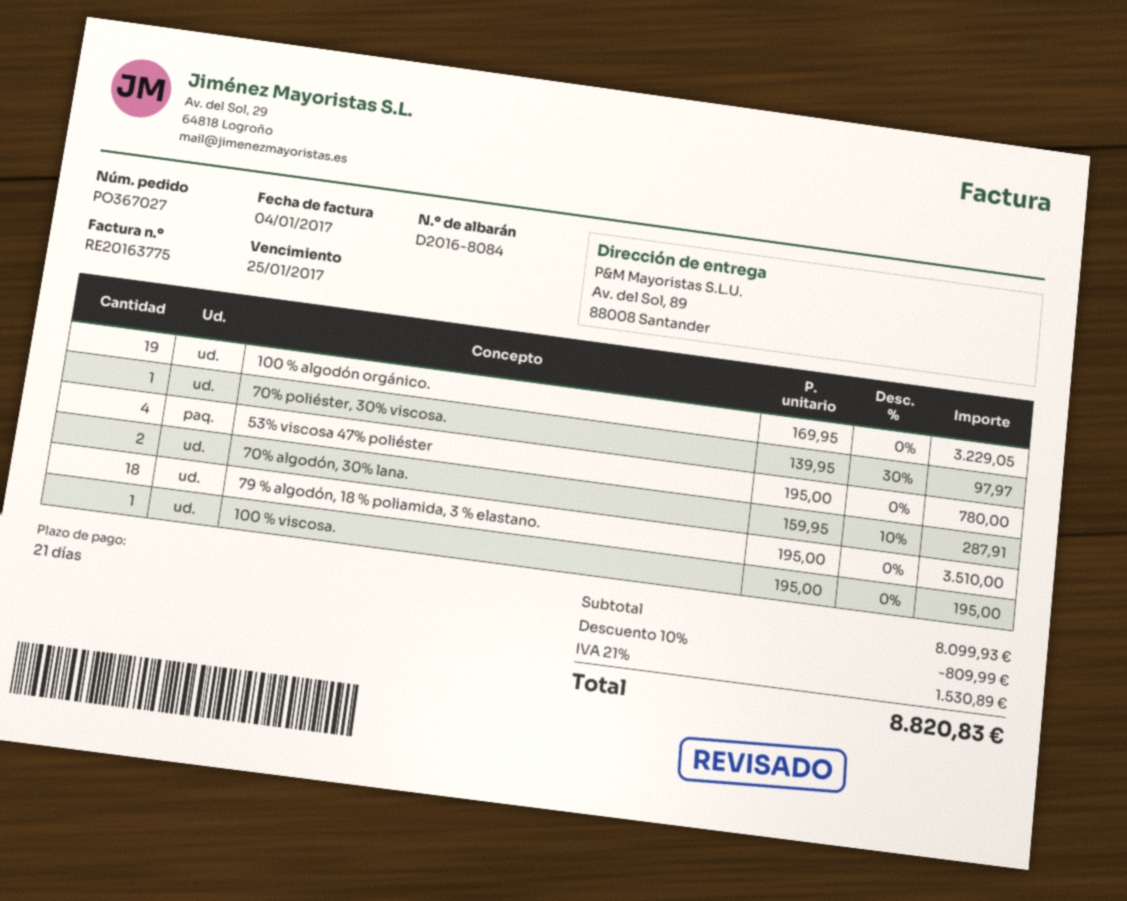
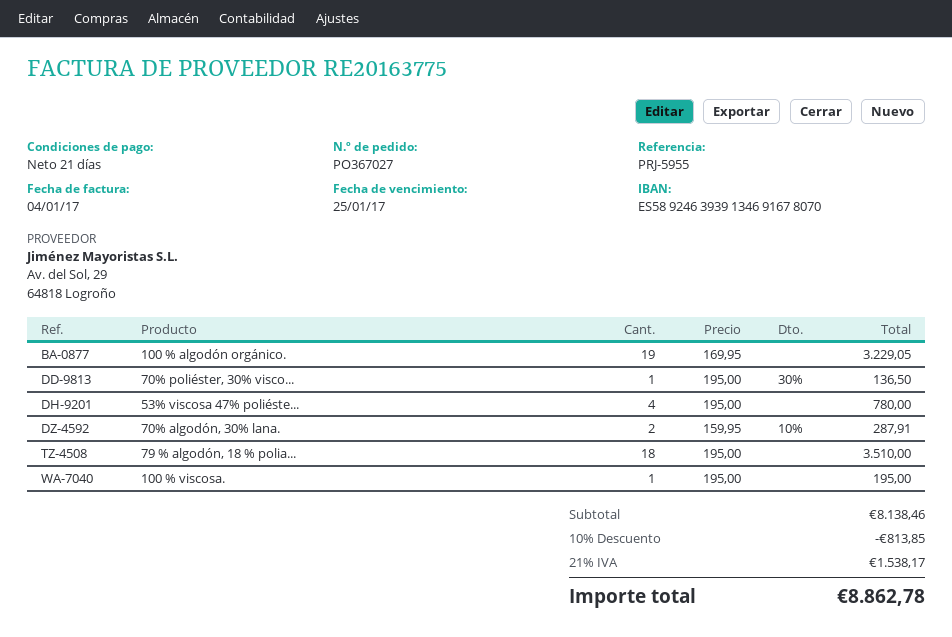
70% poliéster, 30% viscosa.: 1 x 139.95 - 30% = 97.97 -> 1 x 195.00 - 30% = 136.50
subtotal: 8099.93 -> 8138.46
discount: 10% = 809.99 -> 10% = 813.85
tax: 21% = 1530.89 -> 21% = 1538.17
total: 8820.83 -> 8862.78

